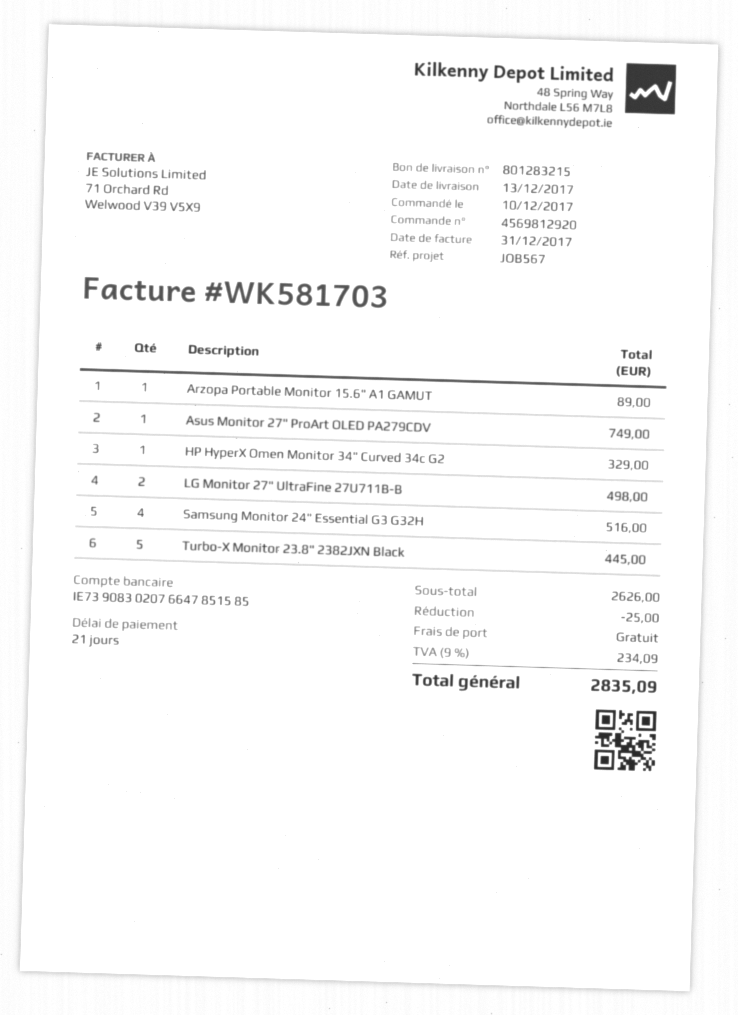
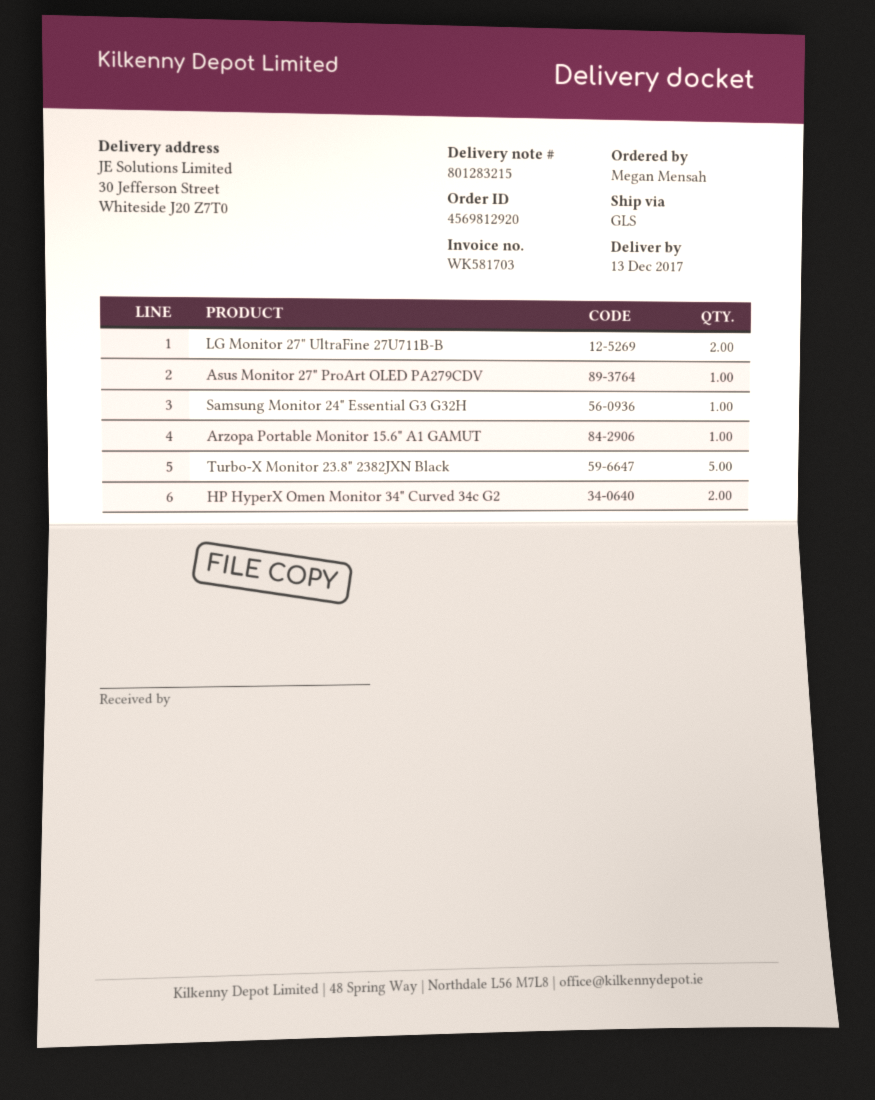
HP HyperX Omen Monitor 34" Curved 34c G2: 1 -> 2
Samsung Monitor 24" Essential G3 G32H: 4 -> 1

